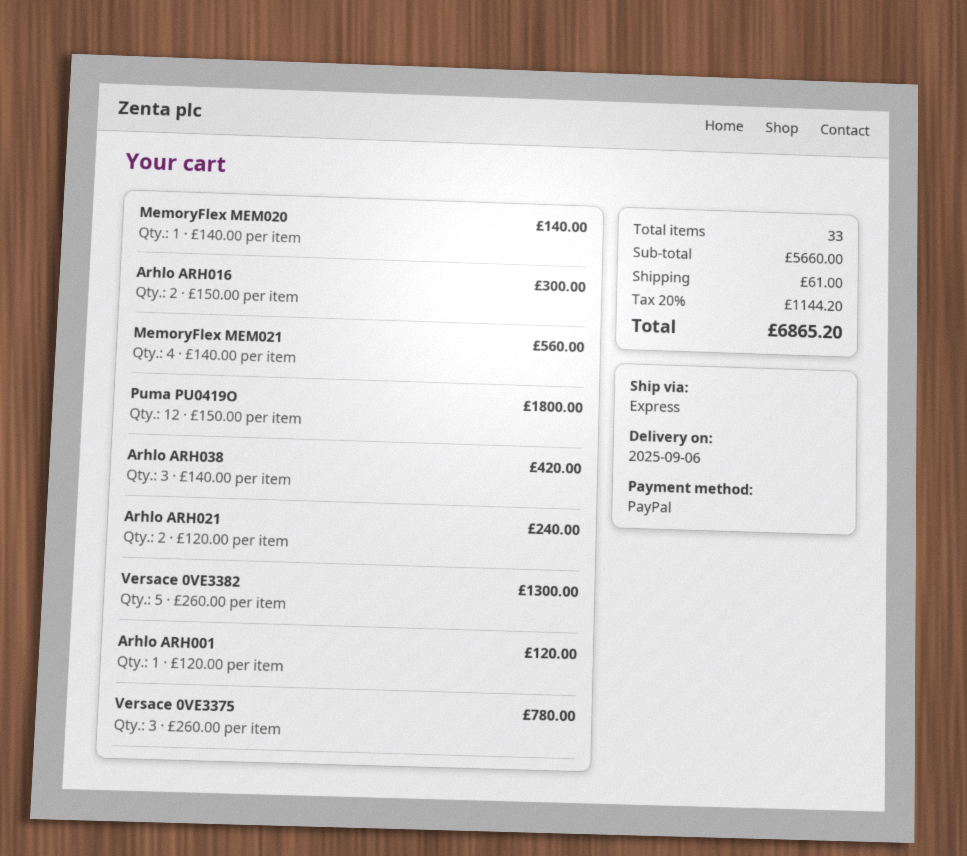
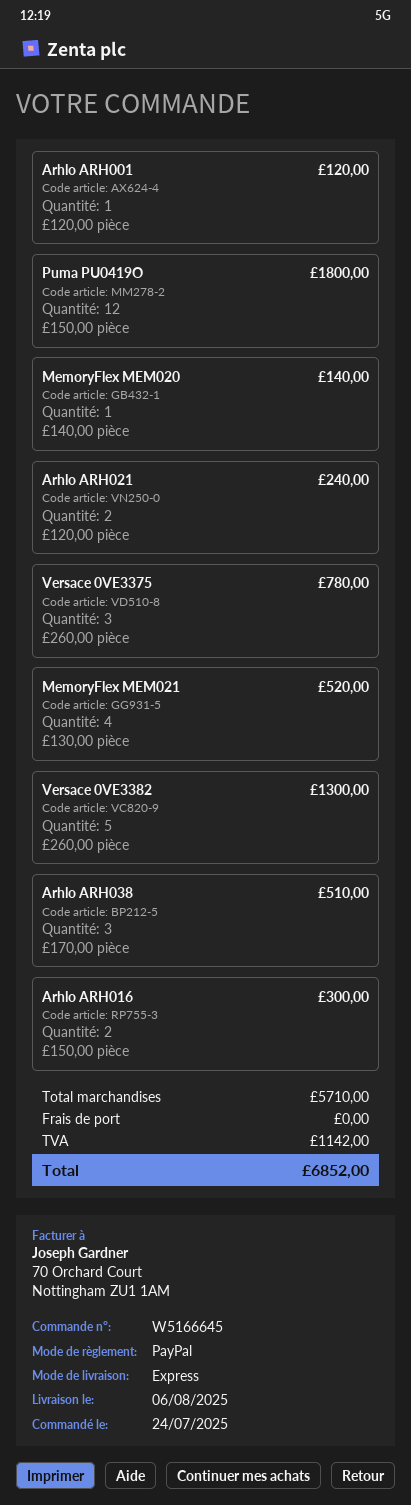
delivery date: 2025-09-06 -> 2025-08-06
MemoryFlex MEM021: 4 x 140.00 = 560.00 -> 4 x 130.00 = 520.00
Arhlo ARH038: 3 x 140.00 = 420.00 -> 3 x 170.00 = 510.00
subtotal: 5660.00 -> 5710.00
shipping: 61.00 -> 0.00
tax: 1144.20 -> 1142.00
total: 6865.20 -> 6852.00

